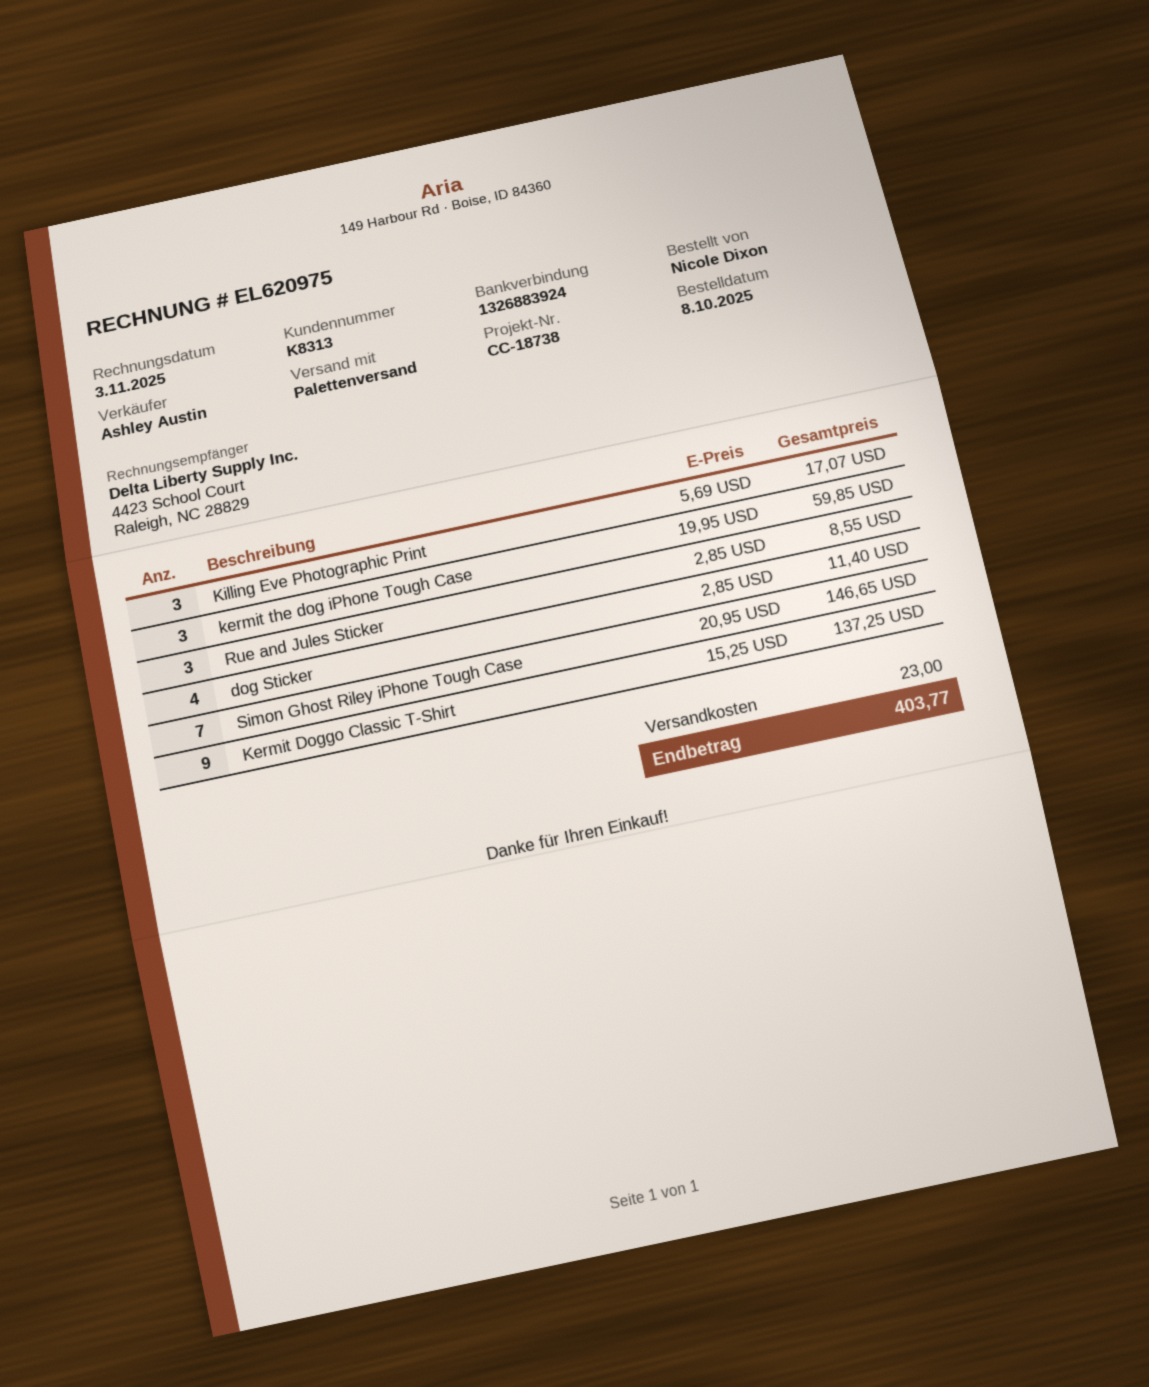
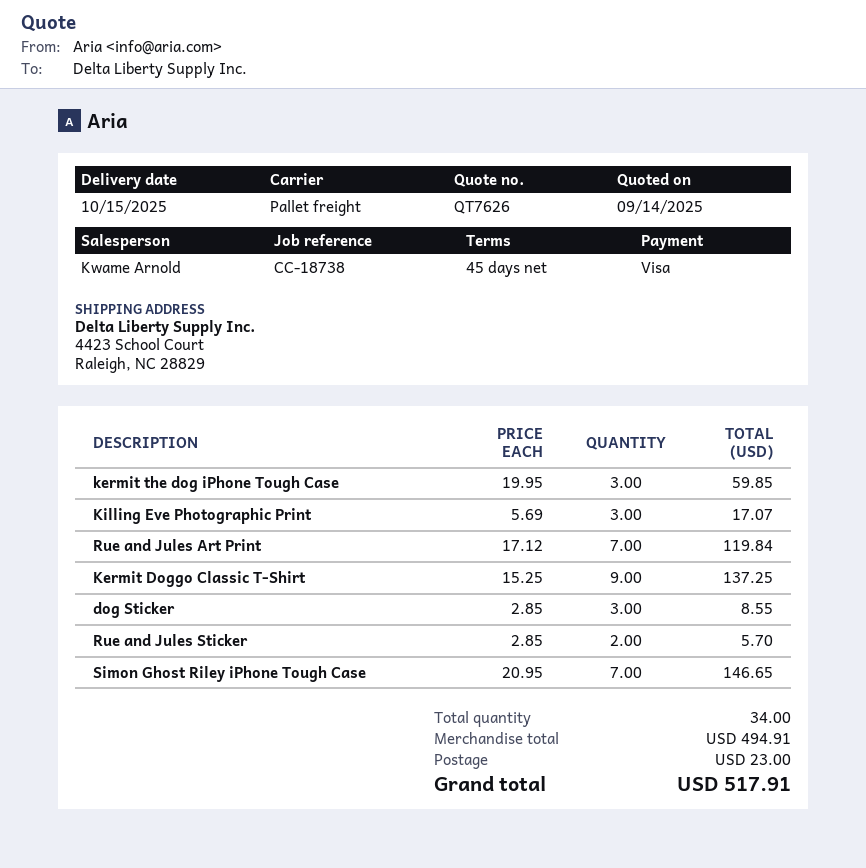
sales rep: Ashley Austin -> Kwame Arnold
Rue and Jules Sticker: 3 x 2.85 = 8.55 -> 2 x 2.85 = 5.70
dog Sticker: 4 x 2.85 = 11.40 -> 3 x 2.85 = 8.55
Rue and Jules Art Print: none -> 7 x 17.12 = 119.84
total: 403.77 -> 517.91

